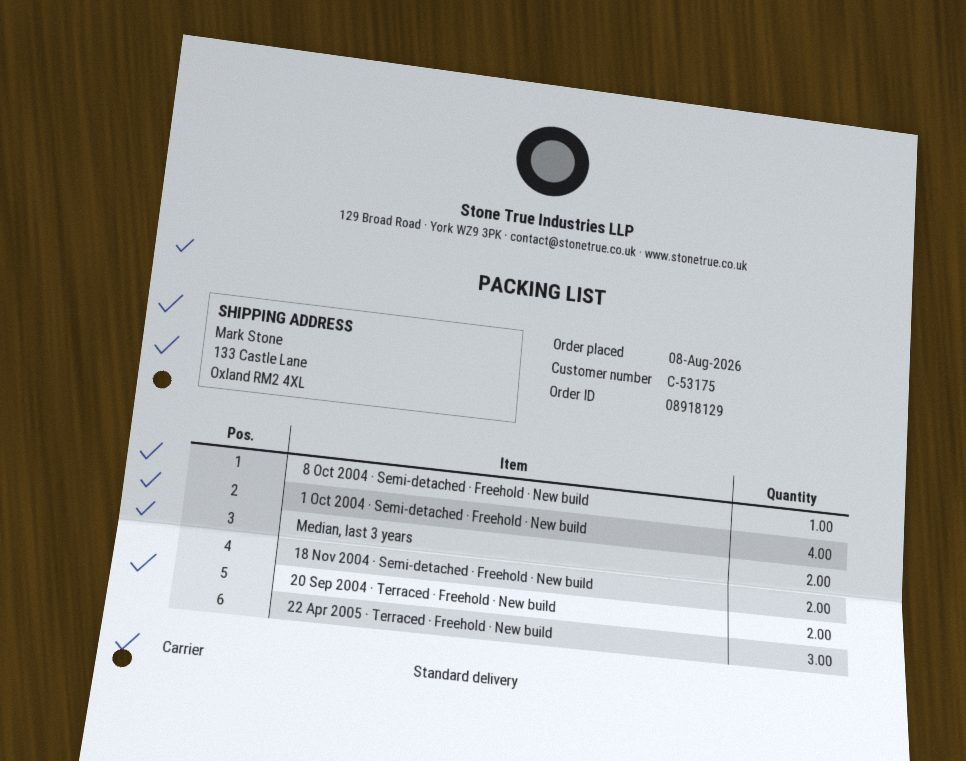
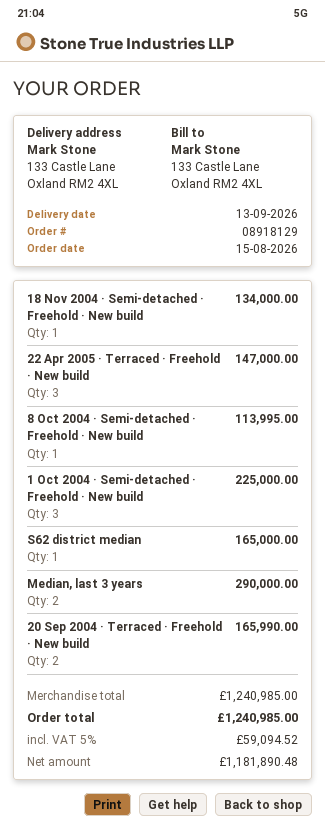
order date: 2026-08-08 -> 2026-08-15
1 Oct 2004 · Semi-detached · Freehold · New build: 4 -> 3
18 Nov 2004 · Semi-detached · Freehold · New build: 2 -> 1
S62 district median: none -> 1

